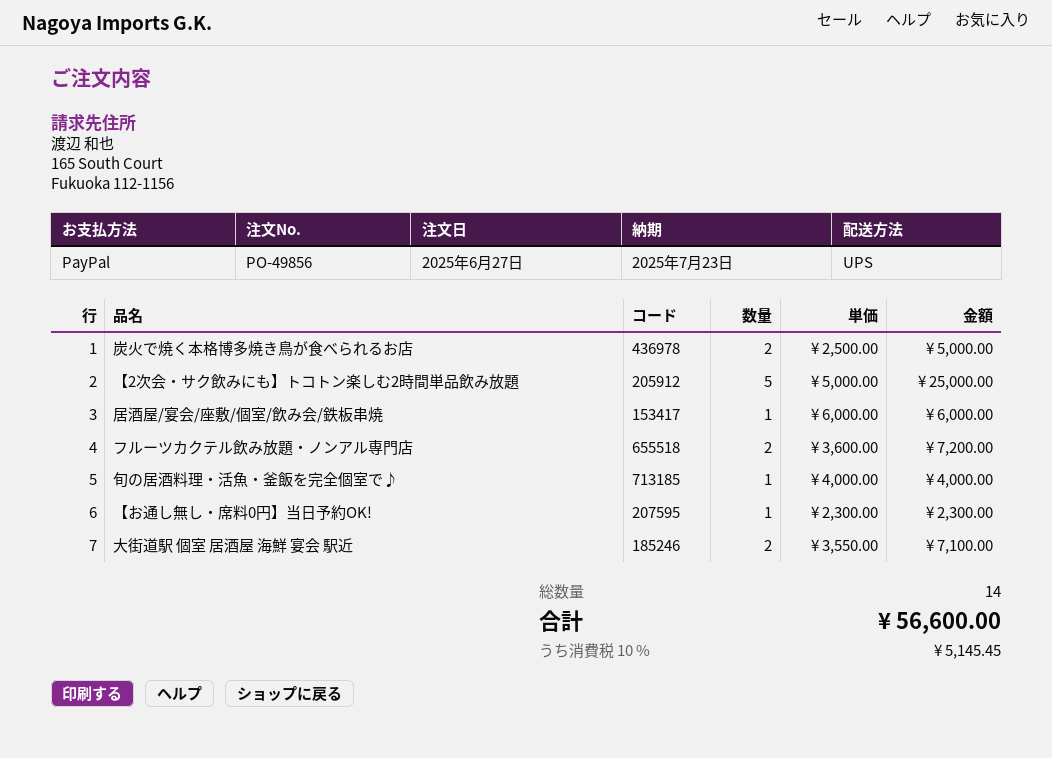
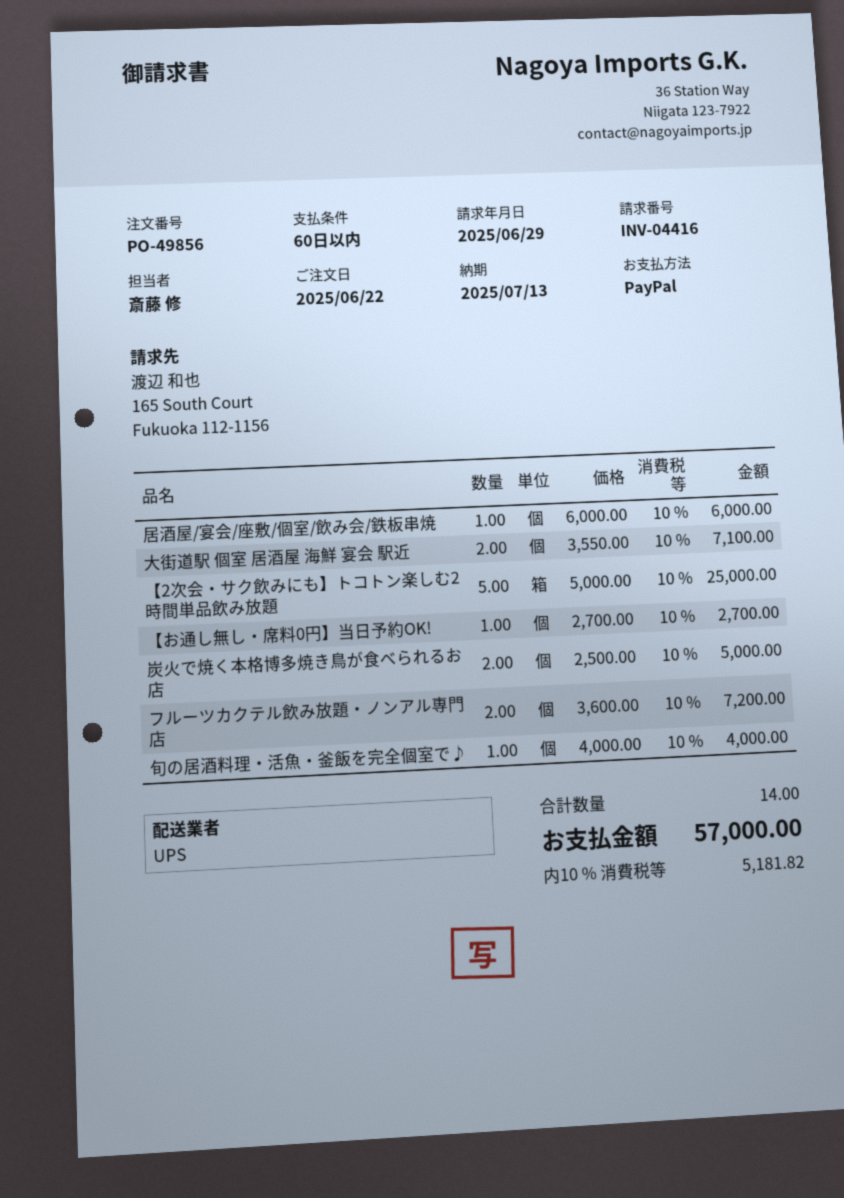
order date: 2025-06-27 -> 2025-06-22
delivery date: 2025-07-23 -> 2025-07-13
【お通し無し・席料0円】当日予約OK!: 1 x 2300.00 = 2300.00 -> 1 x 2700.00 = 2700.00
tax: 10% = 5145.45 -> 10% = 5181.82
total: 56600.00 -> 57000.00

